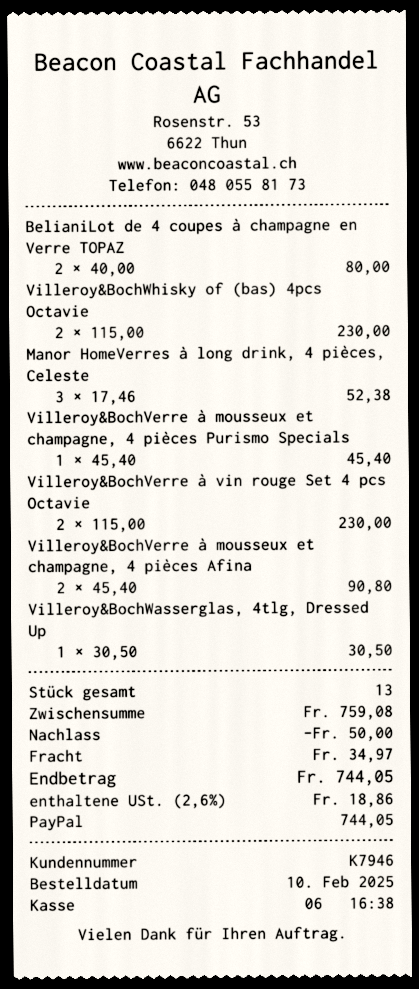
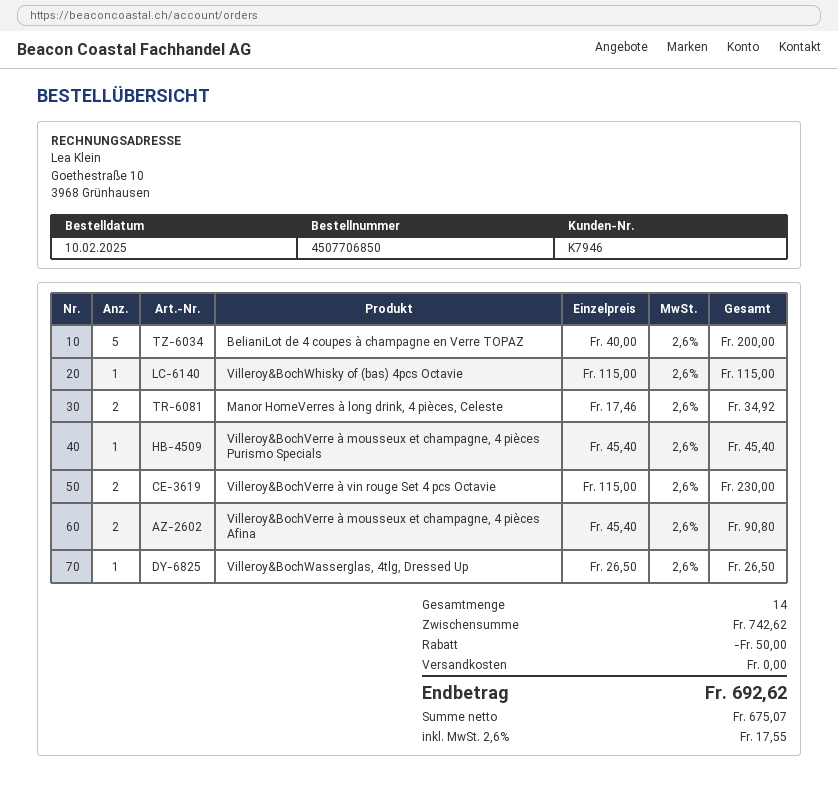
BelianiLot de 4 coupes à champagne en Verre TOPAZ: 2 x 40.00 = 80.00 -> 5 x 40.00 = 200.00
Villeroy&BochWhisky of (bas) 4pcs Octavie: 2 x 115.00 = 230.00 -> 1 x 115.00 = 115.00
Manor HomeVerres à long drink, 4 pièces, Celeste: 3 x 17.46 = 52.38 -> 2 x 17.46 = 34.92
Villeroy&BochWasserglas, 4tlg, Dressed Up: 1 x 30.50 = 30.50 -> 1 x 26.50 = 26.50
total quantity: 13 -> 14
subtotal: 759.08 -> 742.62
shipping: 34.97 -> 0.00
tax: 2.6% = 18.86 -> 2.6% = 17.55
total: 744.05 -> 692.62

